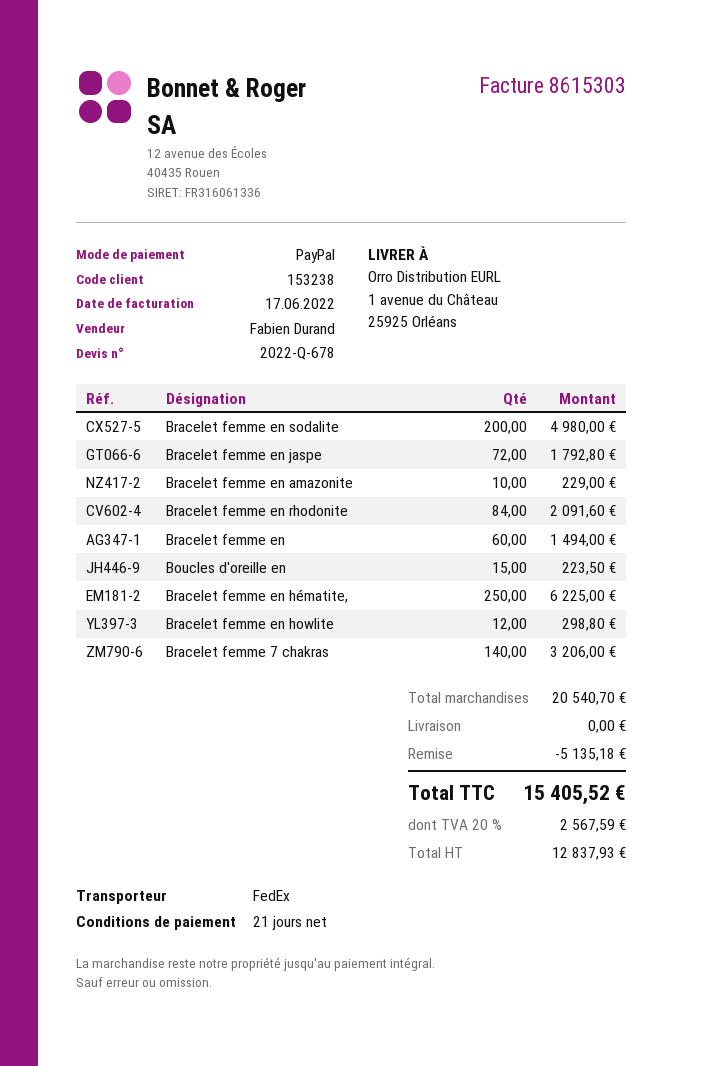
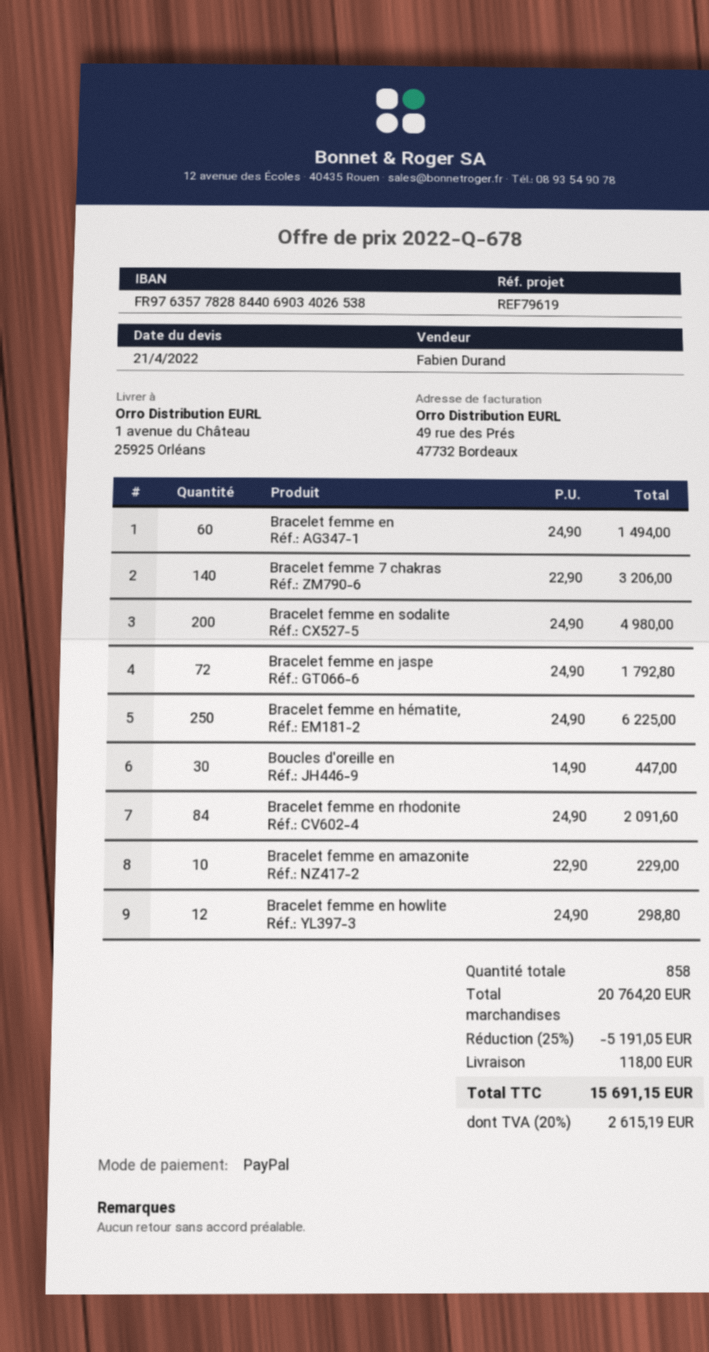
Boucles d'oreille en: 15 for 223.50 -> 30 for 447.00
subtotal: 20540.70 -> 20764.20
discount: 5135.18 -> 5191.05
shipping: 0.00 -> 118.00
tax: 20% = 2567.59 -> 20% = 2615.19
total: 15405.52 -> 15691.15

